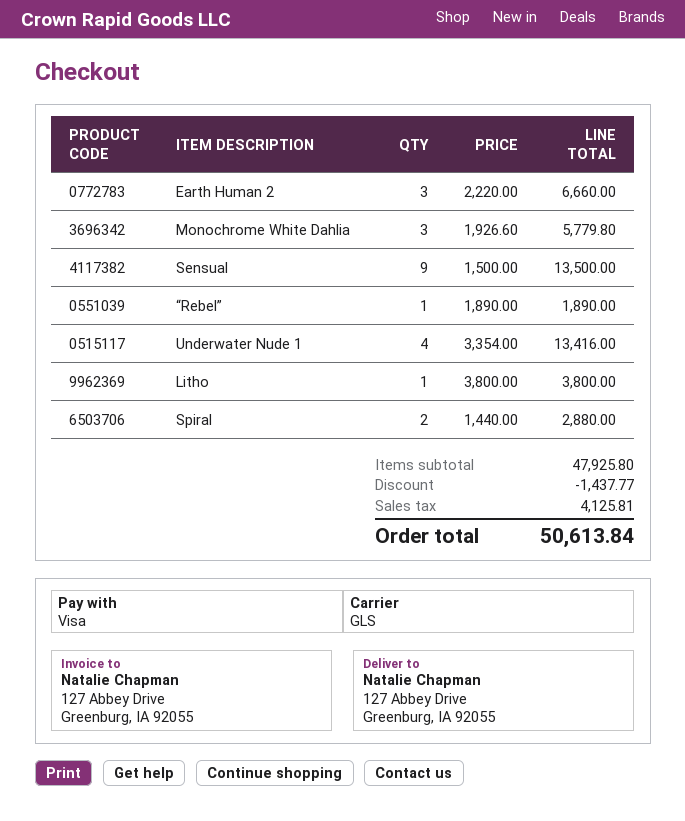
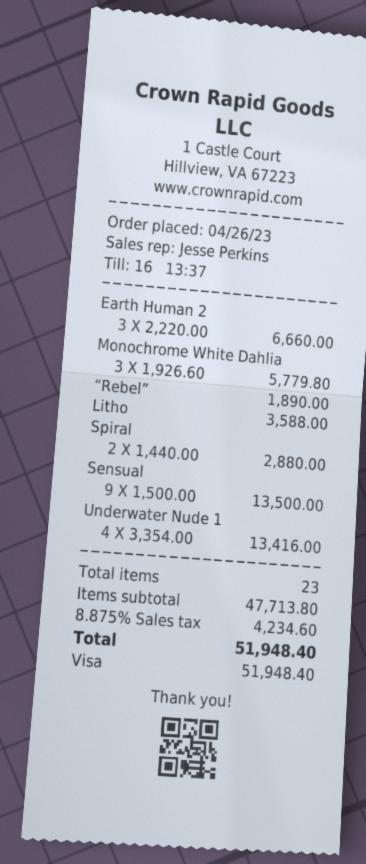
Litho: 1 x 3800.00 = 3800.00 -> 1 x 3588.00 = 3588.00
subtotal: 47925.80 -> 47713.80
discount: 1437.77 -> none
tax: 4125.81 -> 4234.60
total: 50613.84 -> 51948.40

